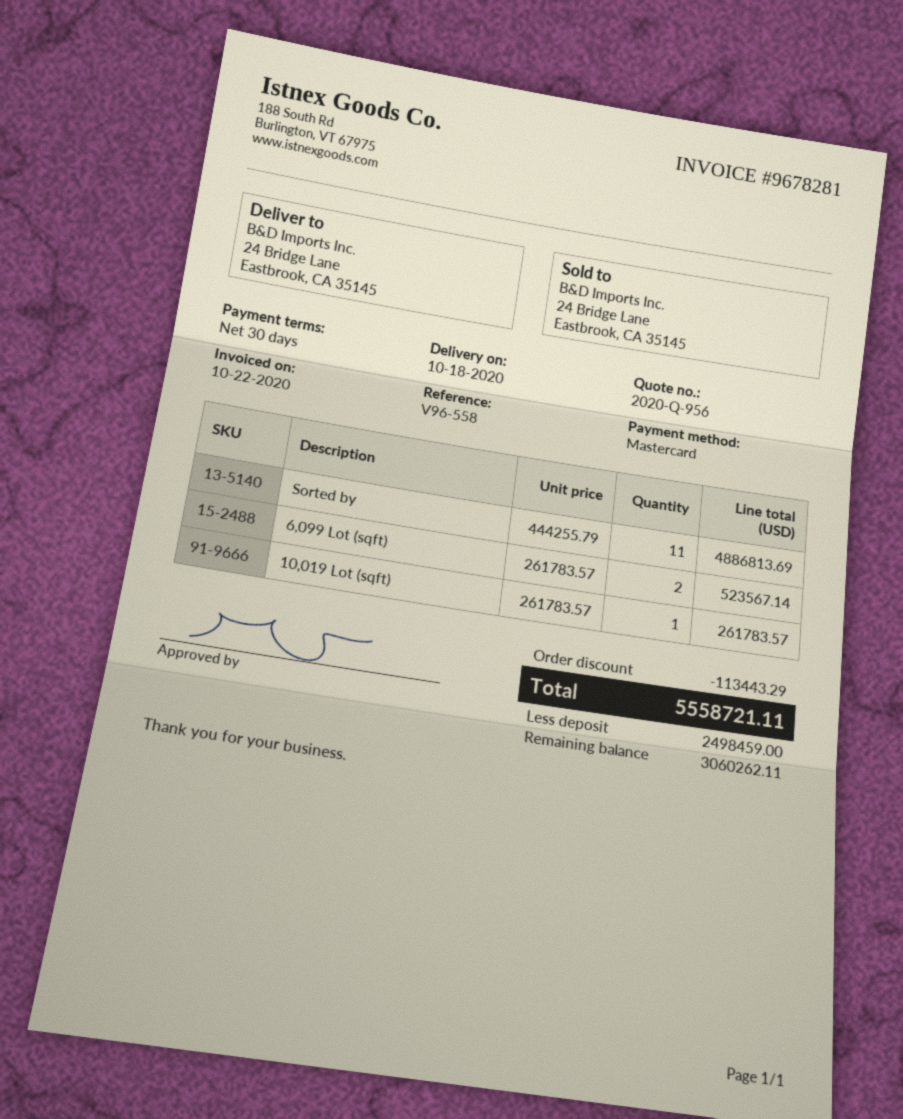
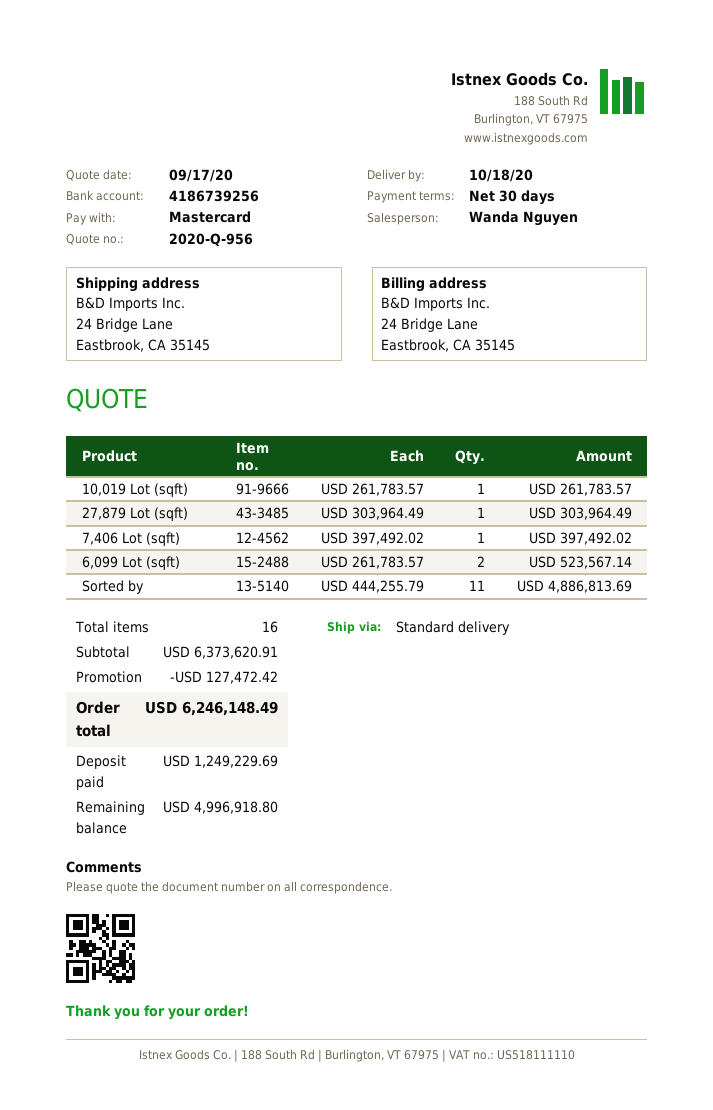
27,879 Lot (sqft): none -> 1 x 303964.49 = 303964.49
7,406 Lot (sqft): none -> 1 x 397492.02 = 397492.02
discount: 113443.29 -> 127472.42
total: 5558721.11 -> 6246148.49
deposit: 2498459.00 -> 1249229.69
balance: 3060262.11 -> 4996918.80

